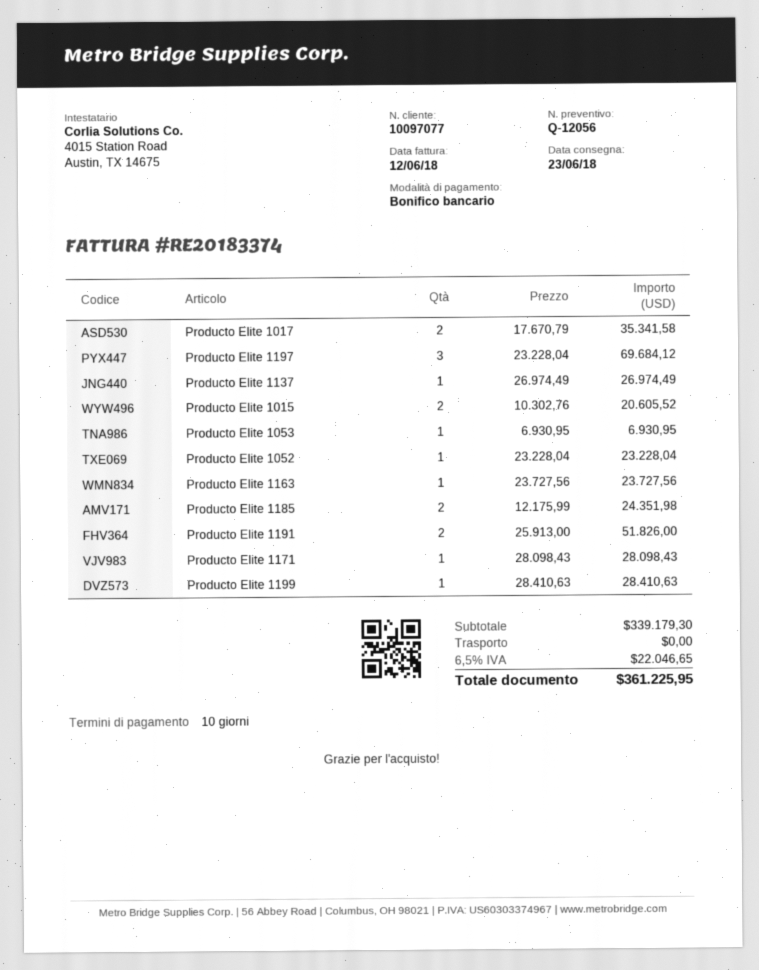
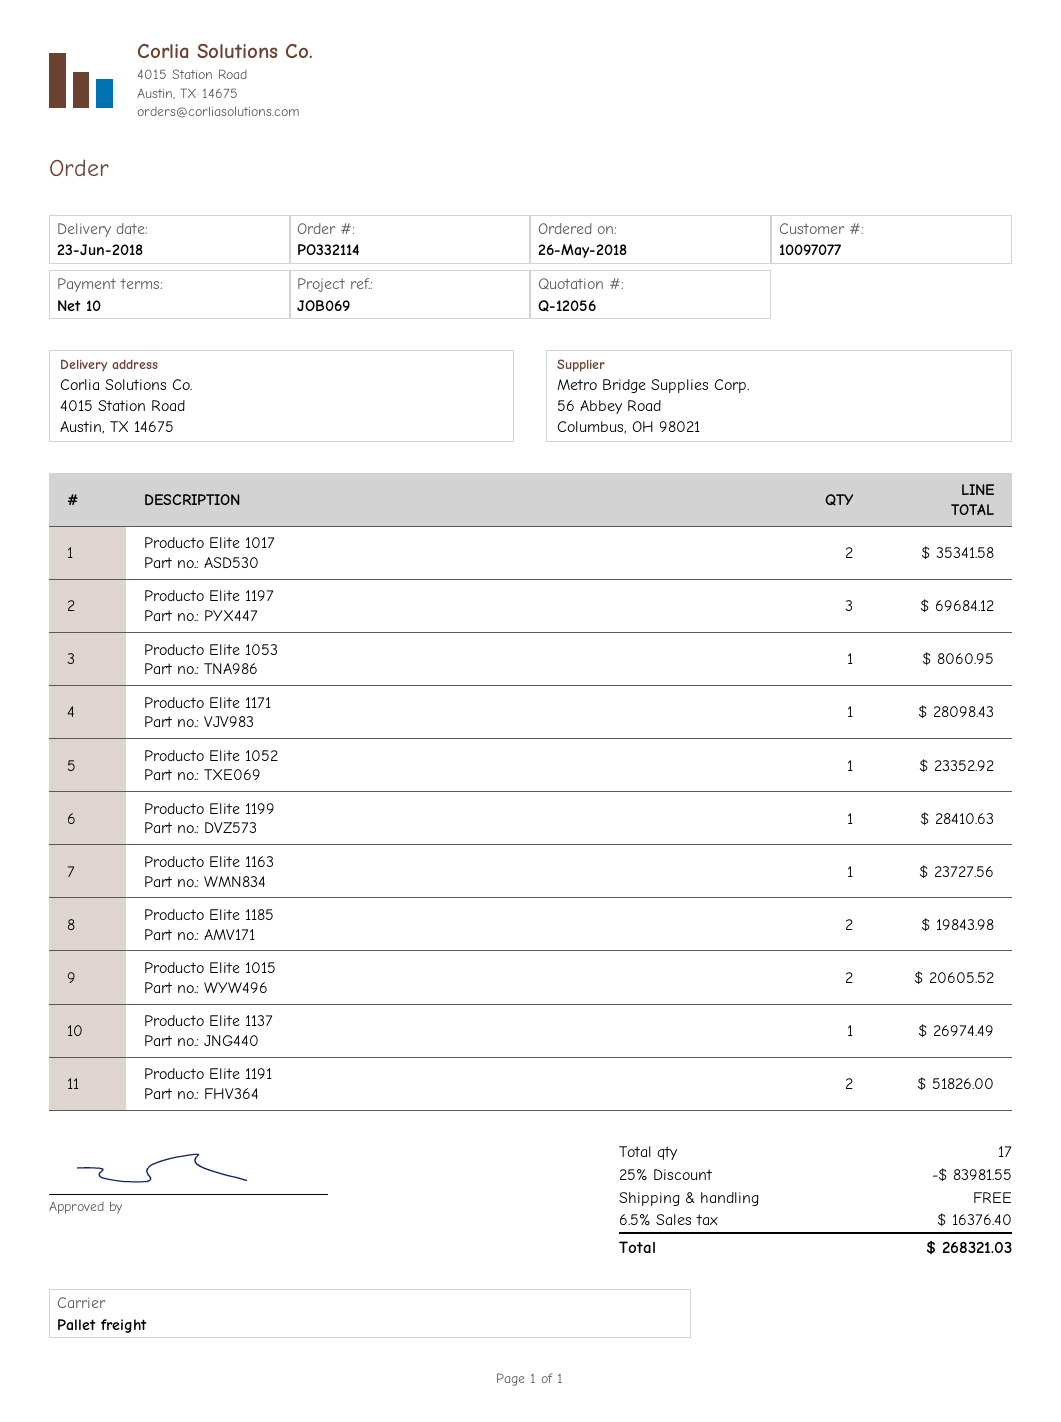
Producto Elite 1053: 1 for 6930.95 -> 1 for 8060.95
Producto Elite 1052: 1 for 23228.04 -> 1 for 23352.92
Producto Elite 1185: 2 for 24351.98 -> 2 for 19843.98
discount: none -> 25% = 83981.55
tax: 6.5% = 22046.65 -> 6.5% = 16376.40
total: 361225.95 -> 268321.03

